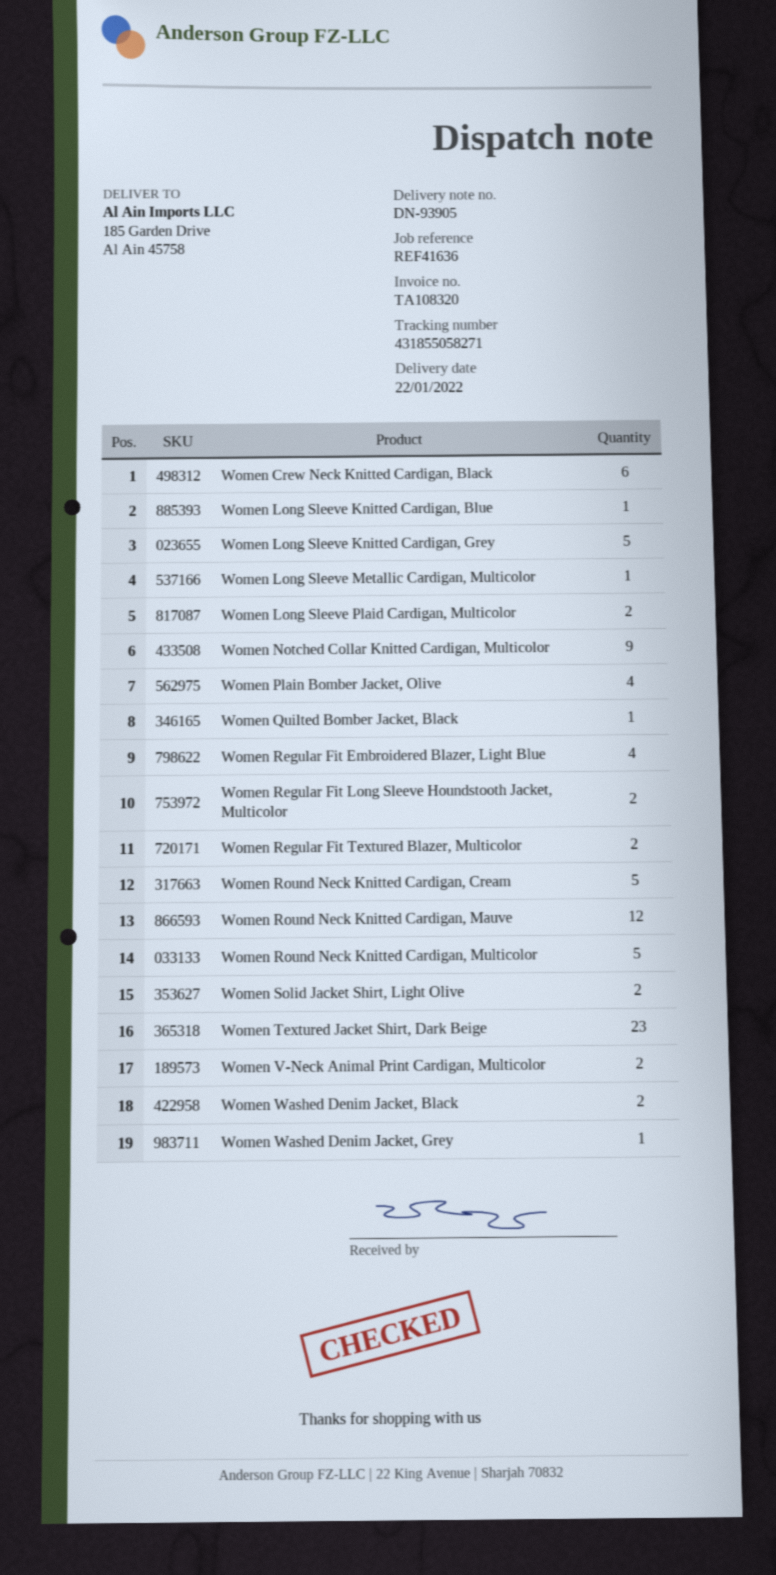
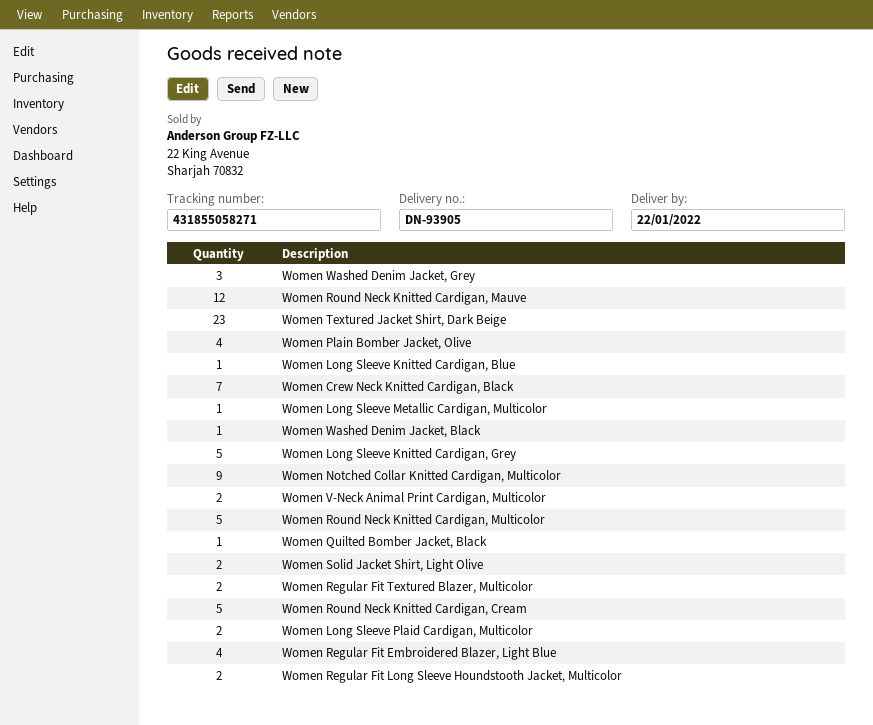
Women Crew Neck Knitted Cardigan, Black: 6 -> 7
Women Washed Denim Jacket, Black: 2 -> 1
Women Washed Denim Jacket, Grey: 1 -> 3

